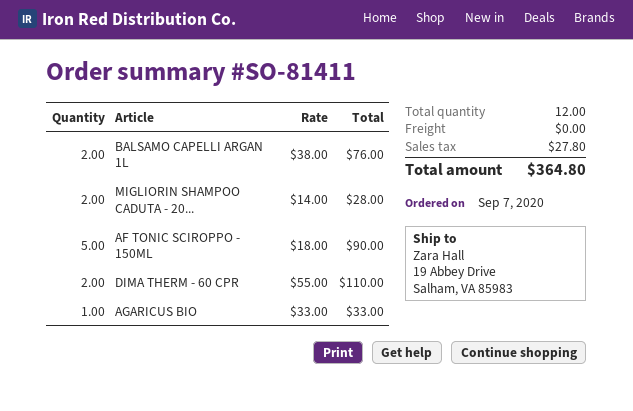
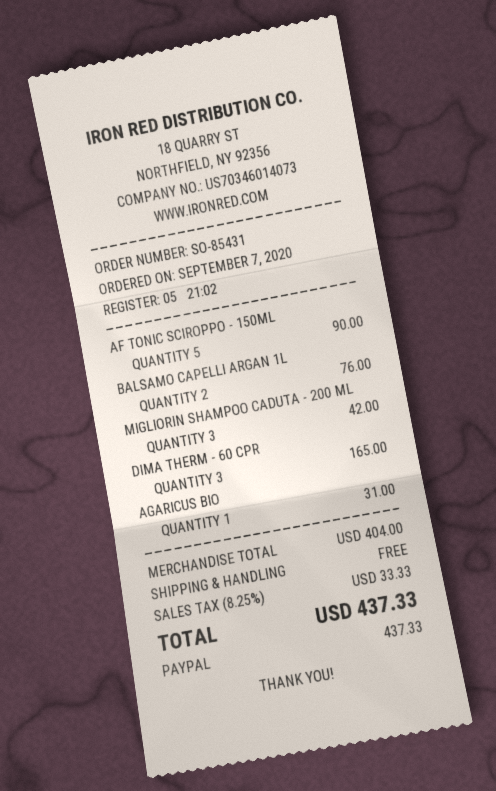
order number: SO-81411 -> SO-85431
MIGLIORIN SHAMPOO CADUTA - 20...: 2 for 28.00 -> 3 for 42.00
DIMA THERM - 60 CPR: 2 for 110.00 -> 3 for 165.00
AGARICUS BIO: 1 for 33.00 -> 1 for 31.00
tax: 27.80 -> 33.33
total: 364.80 -> 437.33

